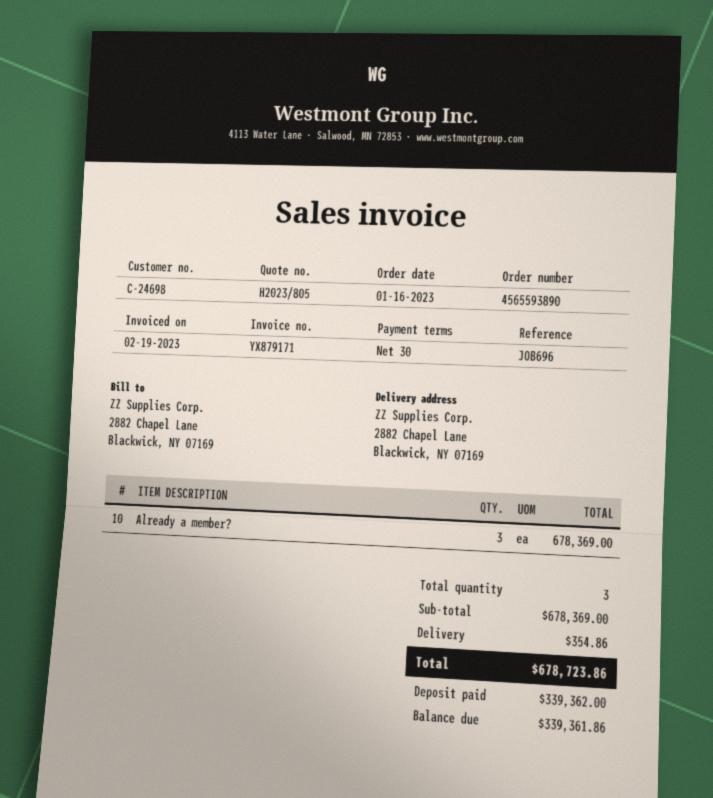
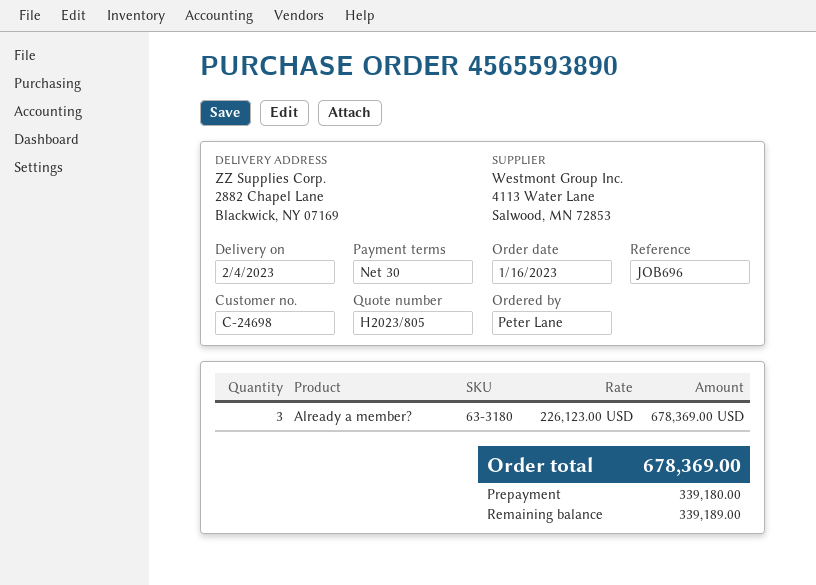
shipping: 354.86 -> none
total: 678723.86 -> 678369.00
deposit: 339362.00 -> 339180.00
balance: 339361.86 -> 339189.00

